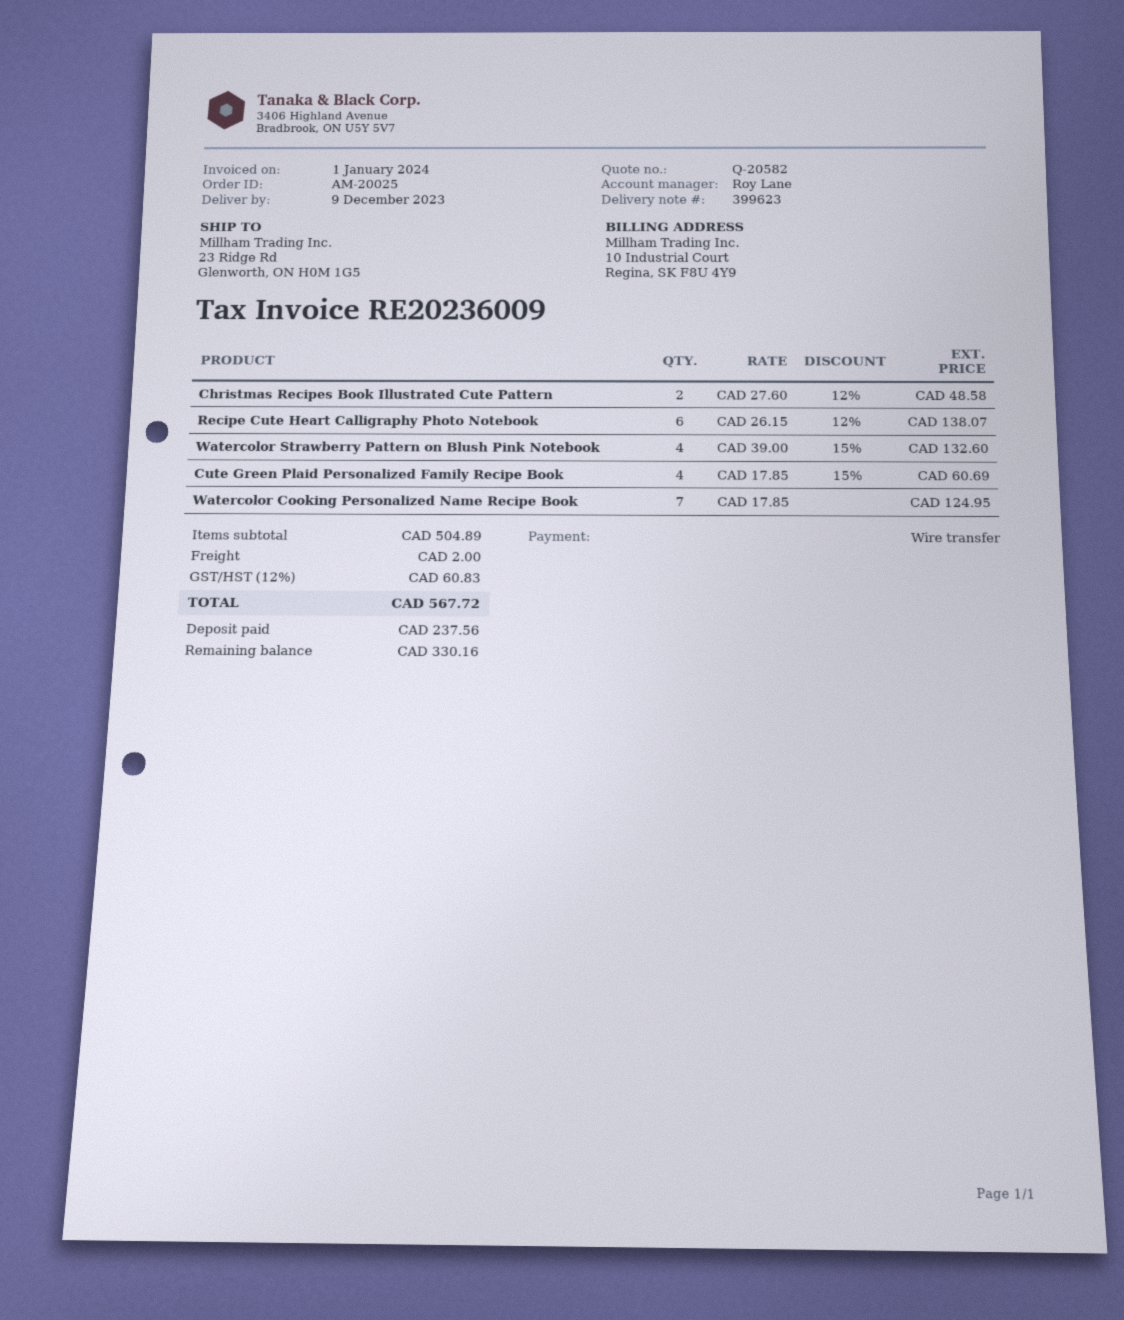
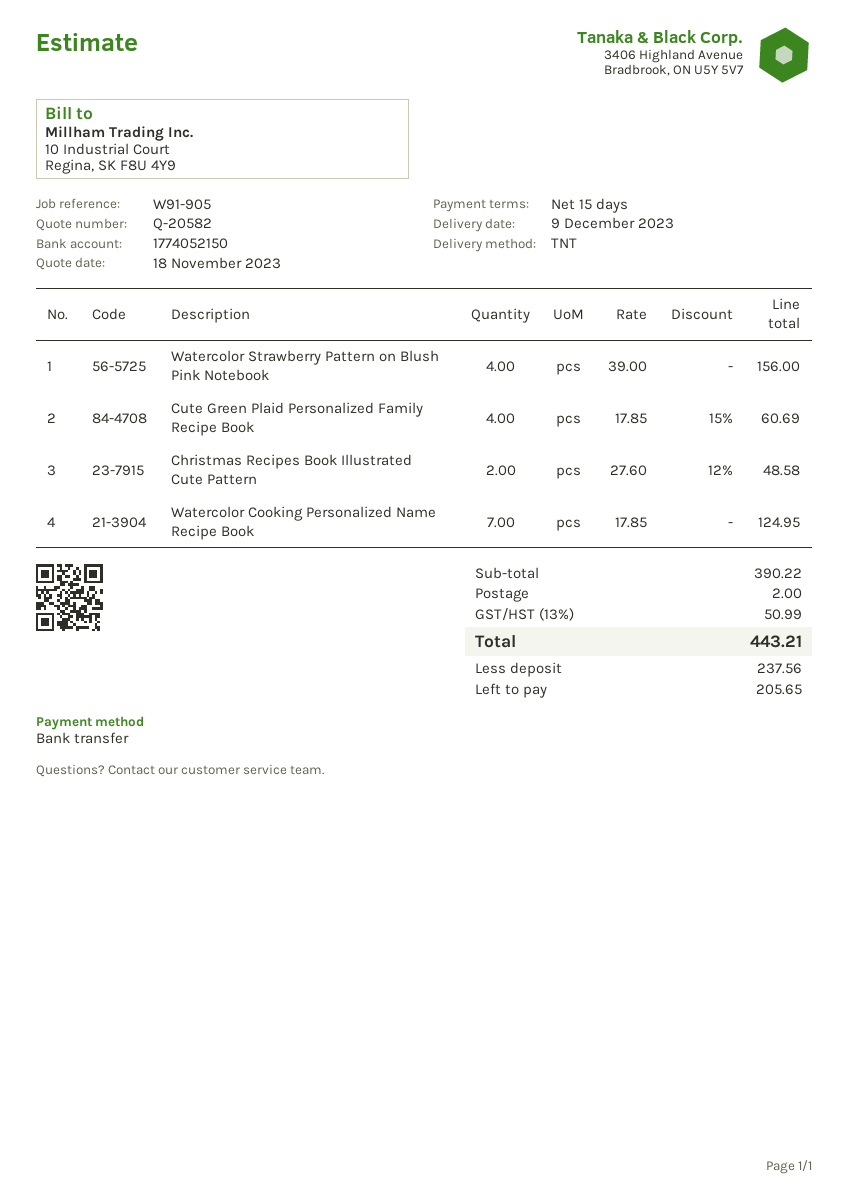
Recipe Cute Heart Calligraphy Photo Notebook: 6 x 26.15 - 12% = 138.07 -> none
Watercolor Strawberry Pattern on Blush Pink Notebook: 4 x 39.00 - 15% = 132.60 -> 4 x 39.00 = 156.00
subtotal: 504.89 -> 390.22
tax: 12% = 60.83 -> 13% = 50.99
total: 567.72 -> 443.21
balance: 330.16 -> 205.65

